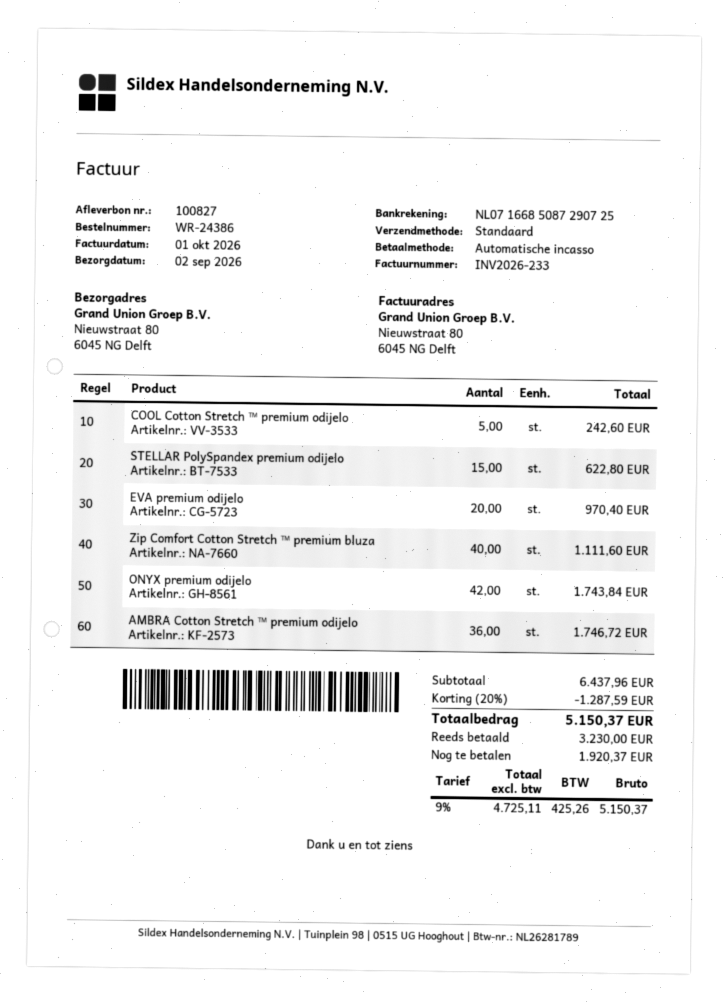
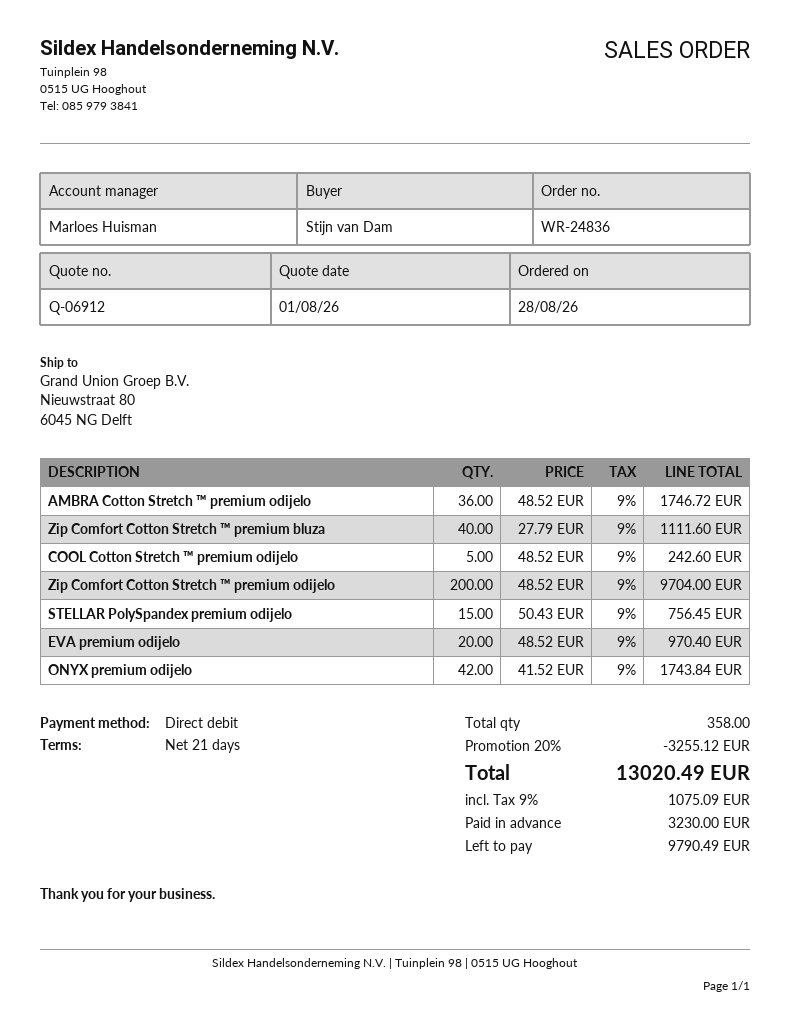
order number: WR-24386 -> WR-24836
STELLAR PolySpandex premium odijelo: 15 for 622.80 -> 15 for 756.45
Zip Comfort Cotton Stretch ™ premium odijelo: none -> 200 for 9704.00
discount: 20% = 1287.59 -> 20% = 3255.12
tax: 9% = 425.26 -> 9% = 1075.09
total: 5150.37 -> 13020.49
balance: 1920.37 -> 9790.49

